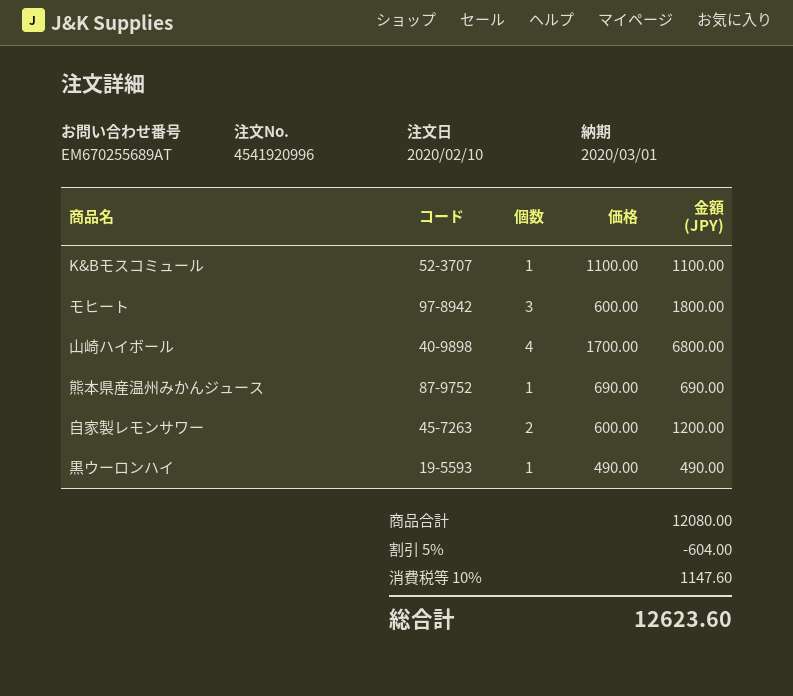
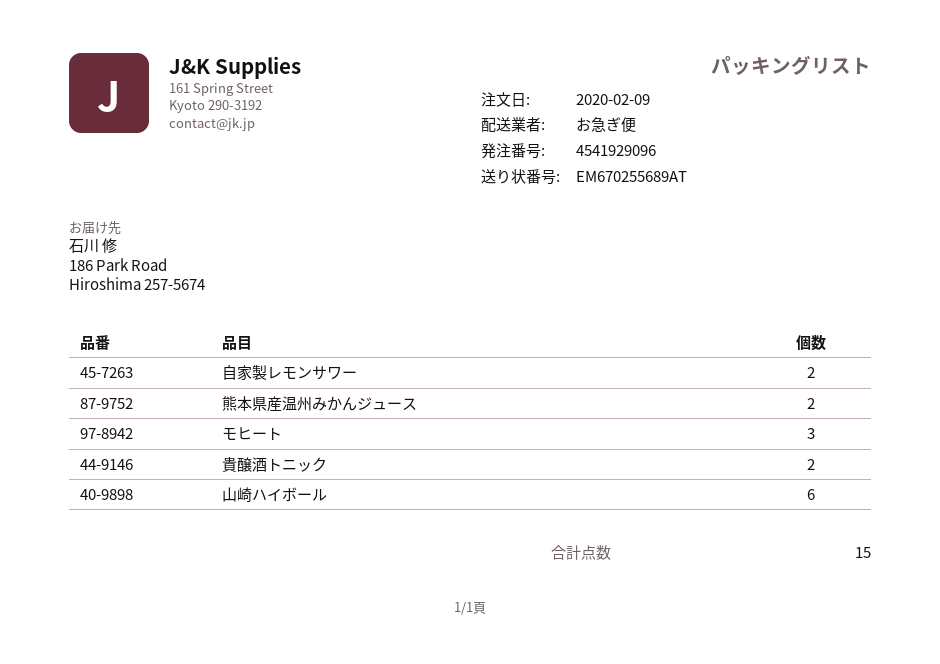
order number: 4541920996 -> 4541929096
order date: 2020-02-10 -> 2020-02-09
K&Bモスコミュール: 1 -> none
山崎ハイボール: 4 -> 6
熊本県産温州みかんジュース: 1 -> 2
黒ウーロンハイ: 1 -> none
貴醸酒トニック: none -> 2

